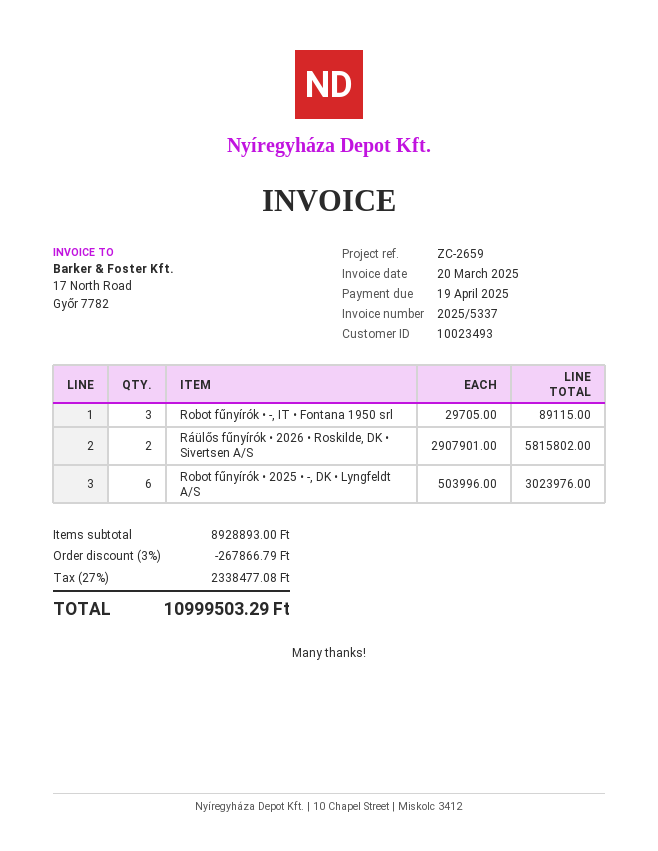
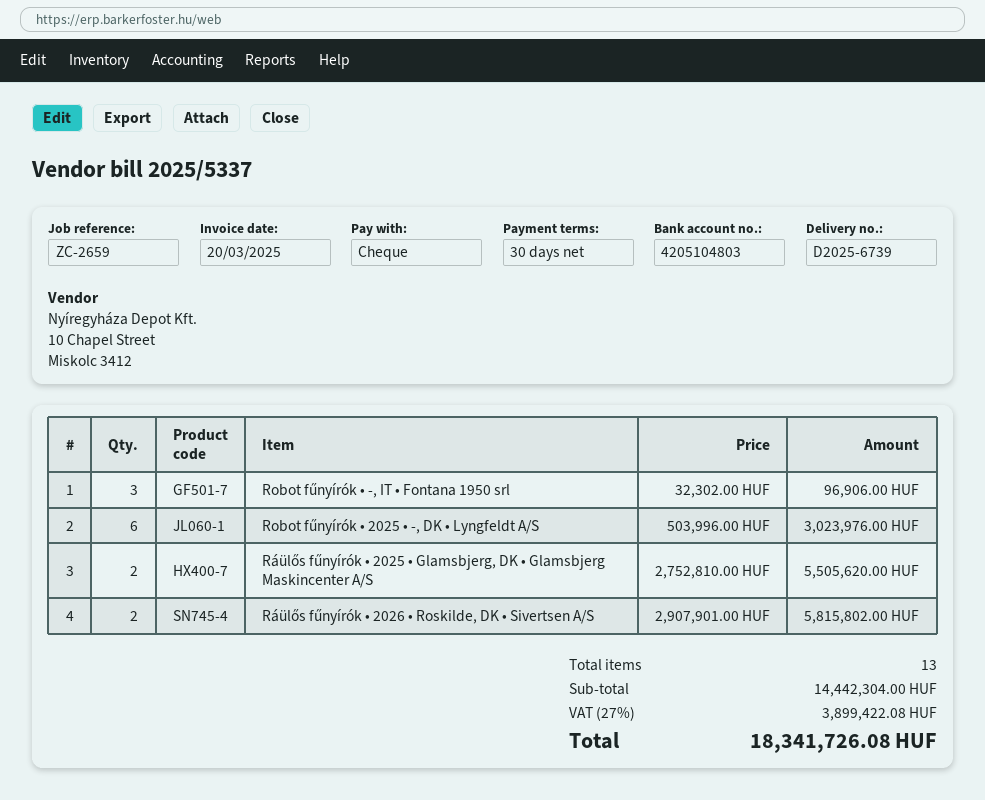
Robot fűnyírók • -, IT • Fontana 1950 srl: 3 x 29705.00 = 89115.00 -> 3 x 32302.00 = 96906.00
Ráülős fűnyírók • 2025 • Glamsbjerg, DK • Glamsbjerg Maskincenter A/S: none -> 2 x 2752810.00 = 5505620.00
subtotal: 8928893.00 -> 14442304.00
discount: 3% = 267866.79 -> none
tax: 27% = 2338477.08 -> 27% = 3899422.08
total: 10999503.29 -> 18341726.08

